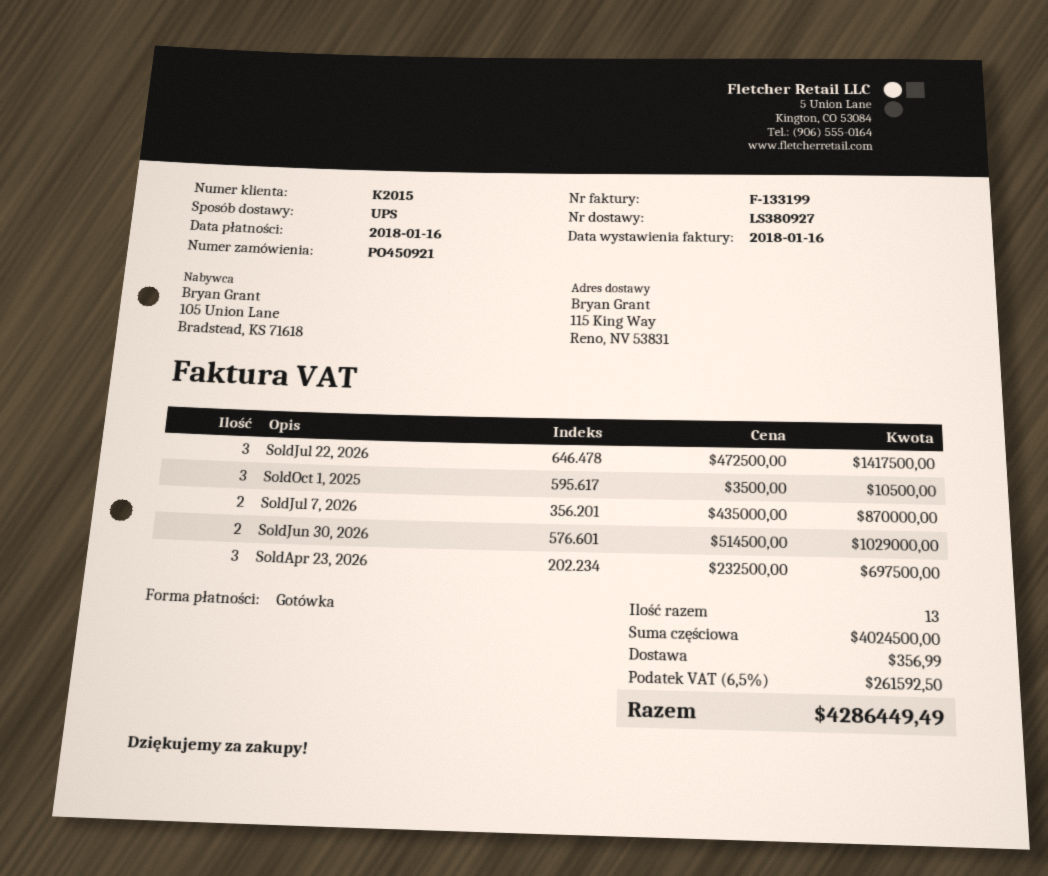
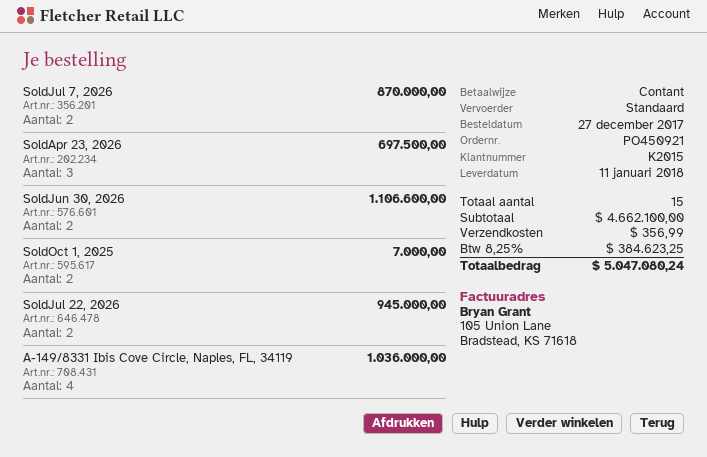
shipping method: UPS -> standard
SoldJul 22, 2026: 3 for 1417500.00 -> 2 for 945000.00
SoldOct 1, 2025: 3 for 10500.00 -> 2 for 7000.00
SoldJun 30, 2026: 2 for 1029000.00 -> 2 for 1106600.00
A-149/8331 Ibis Cove Circle, Naples, FL, 34119: none -> 4 for 1036000.00
total quantity: 13 -> 15
subtotal: 4024500.00 -> 4662100.00
tax: 6.5% = 261592.50 -> 8.25% = 384623.25
total: 4286449.49 -> 5047080.24

